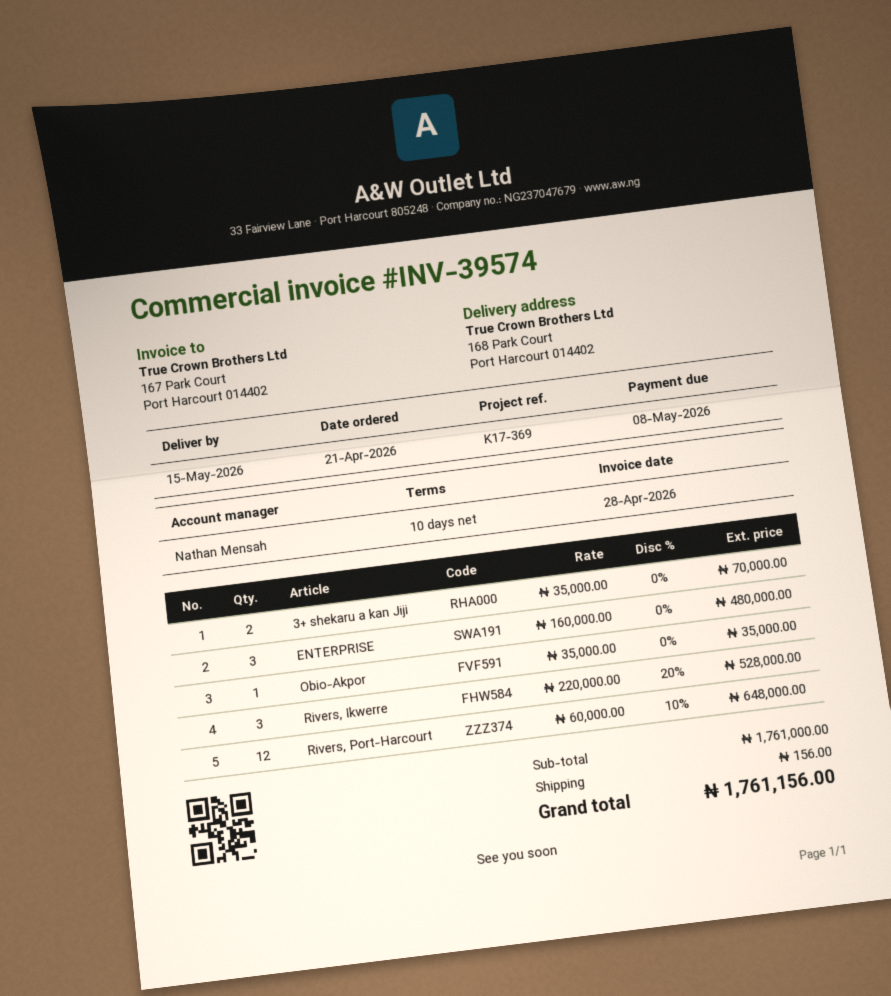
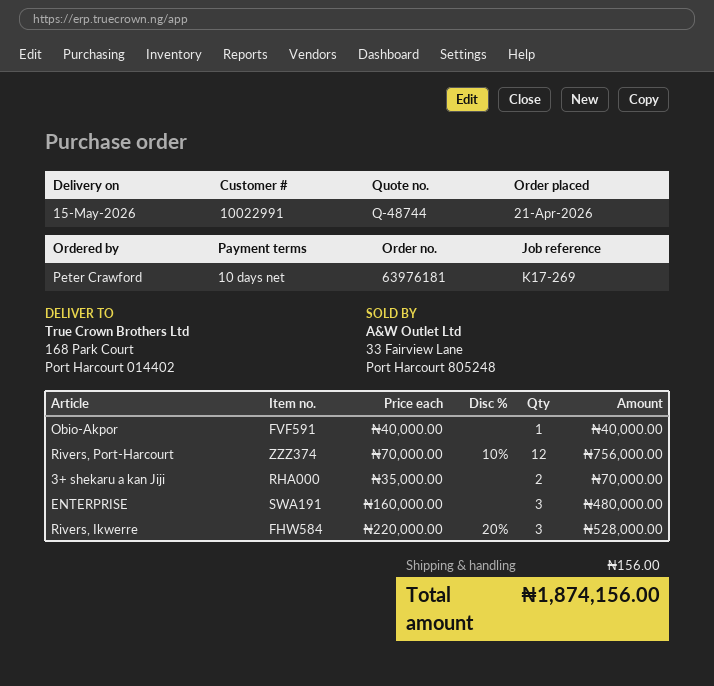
reference: K17-369 -> K17-269
Obio-Akpor: 1 x 35000.00 = 35000.00 -> 1 x 40000.00 = 40000.00
Rivers, Port-Harcourt: 12 x 60000.00 - 10% = 648000.00 -> 12 x 70000.00 - 10% = 756000.00
total: 1761156.00 -> 1874156.00

